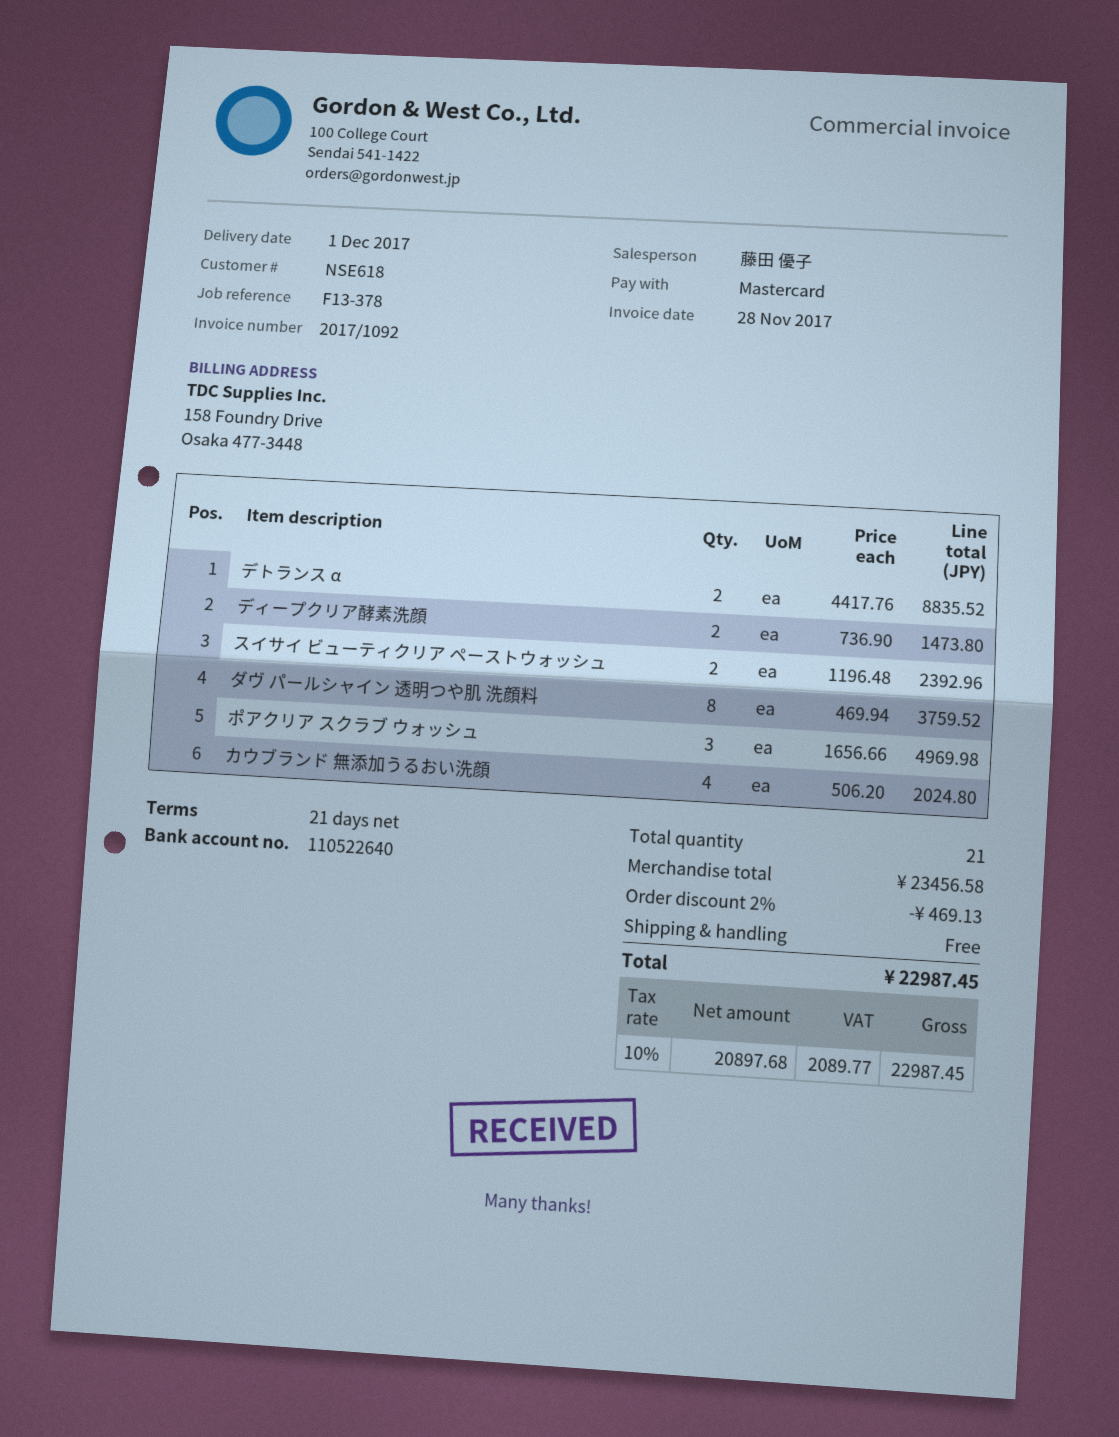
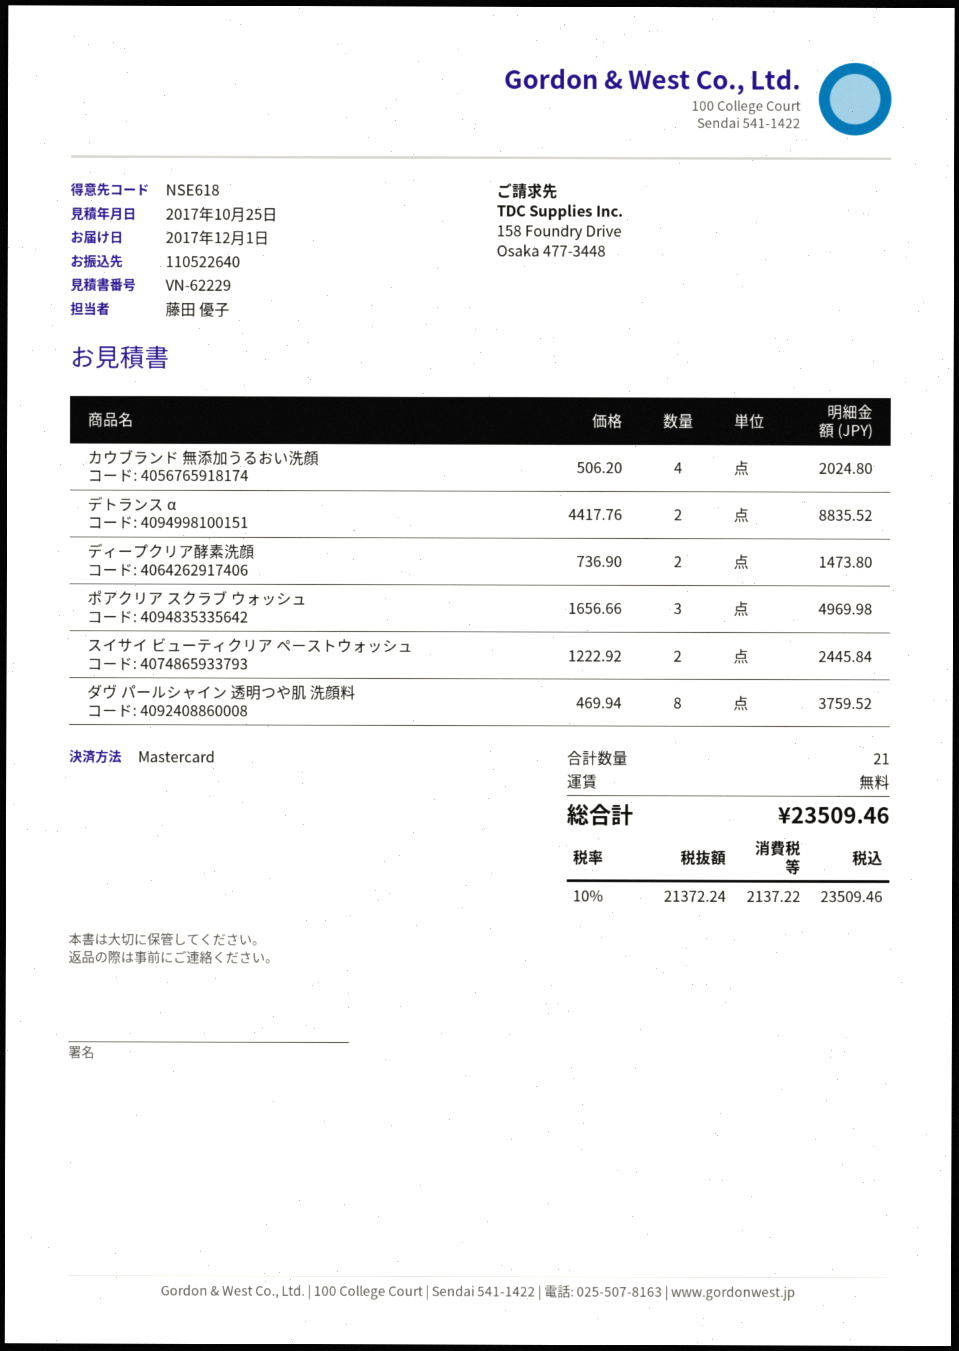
スイサイ ビューティクリア ペーストウォッシュ: 2 x 1196.48 = 2392.96 -> 2 x 1222.92 = 2445.84
discount: 2% = 469.13 -> none
net: 20897.68 -> 21372.24
tax: 10% = 2089.77 -> 10% = 2137.22
total: 22987.45 -> 23509.46

